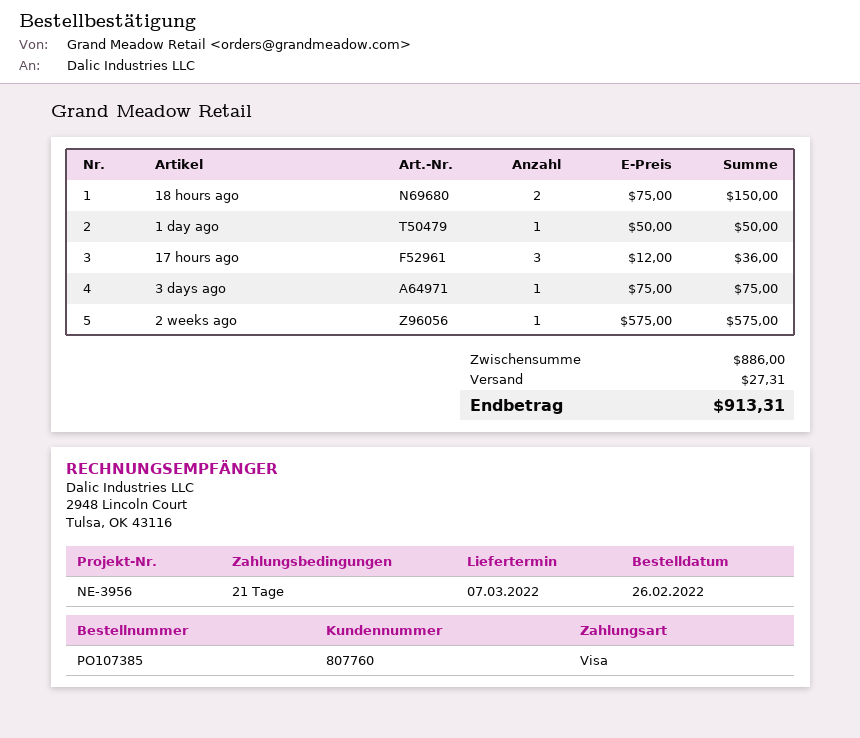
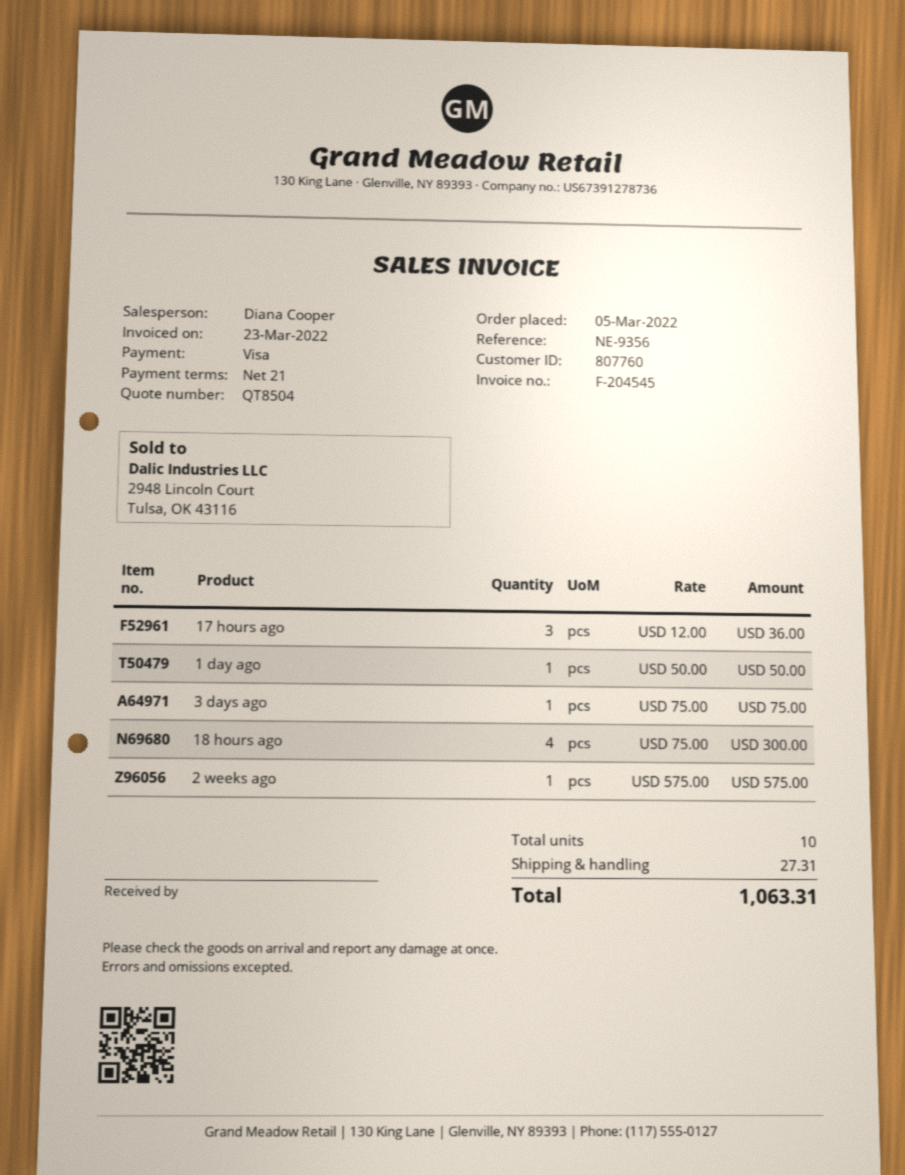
order date: 2022-02-26 -> 2022-03-05
reference: NE-3956 -> NE-9356
18 hours ago: 2 x 75.00 = 150.00 -> 4 x 75.00 = 300.00
total: 913.31 -> 1063.31

